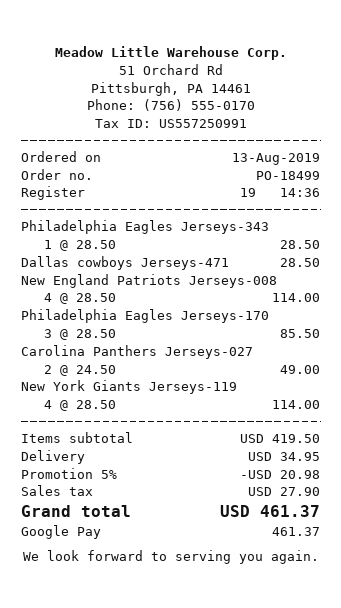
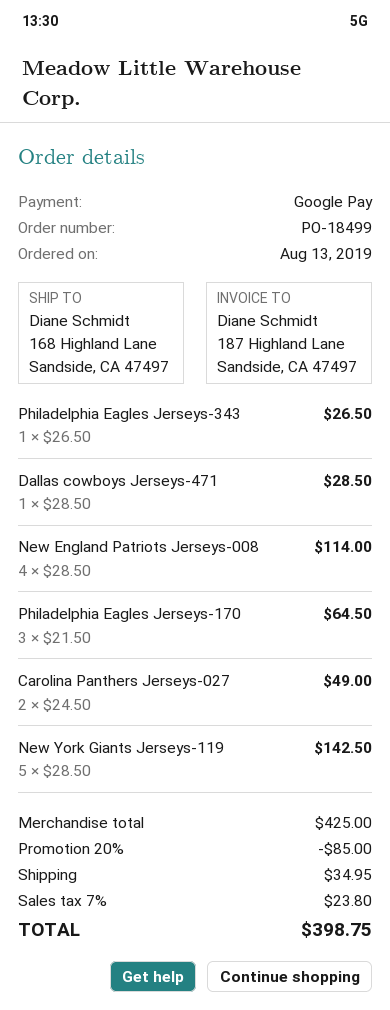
Philadelphia Eagles Jerseys-343: 1 x 28.50 = 28.50 -> 1 x 26.50 = 26.50
Philadelphia Eagles Jerseys-170: 3 x 28.50 = 85.50 -> 3 x 21.50 = 64.50
New York Giants Jerseys-119: 4 x 28.50 = 114.00 -> 5 x 28.50 = 142.50
subtotal: 419.50 -> 425.00
discount: 5% = 20.98 -> 20% = 85.00
tax: 27.90 -> 23.80
total: 461.37 -> 398.75

